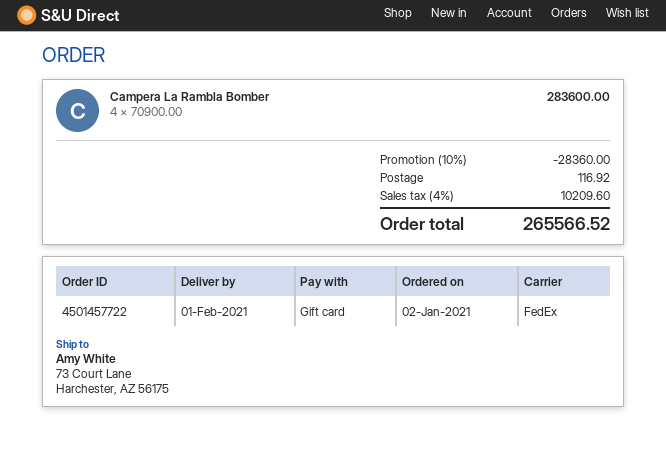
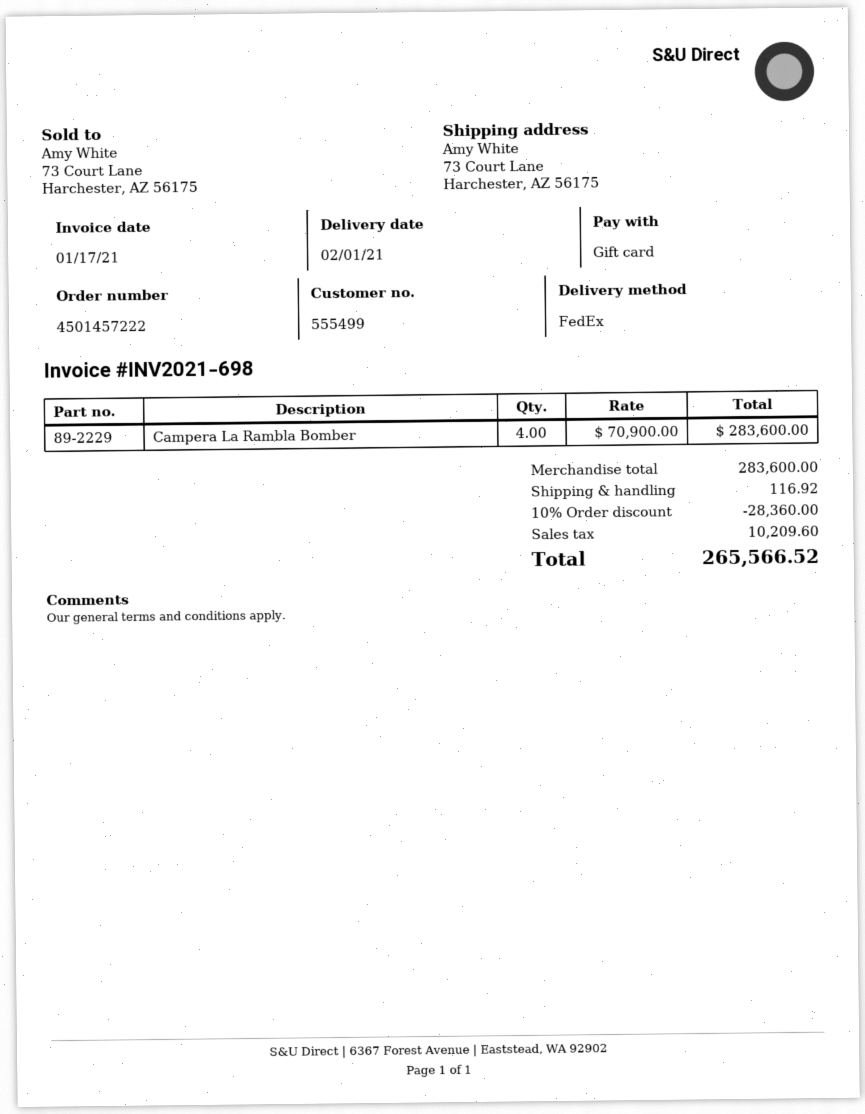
order number: 4501457722 -> 4501457222

